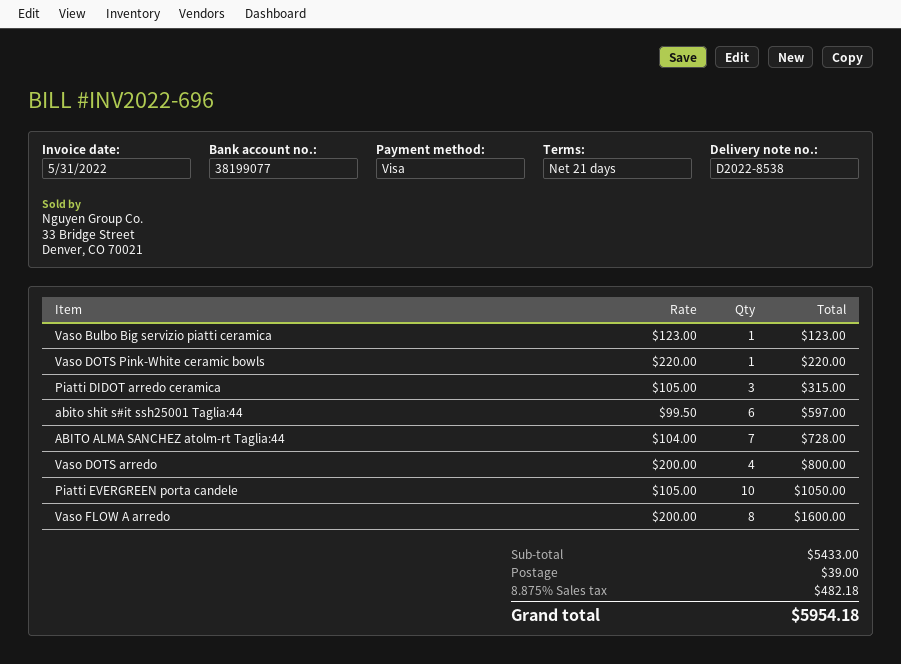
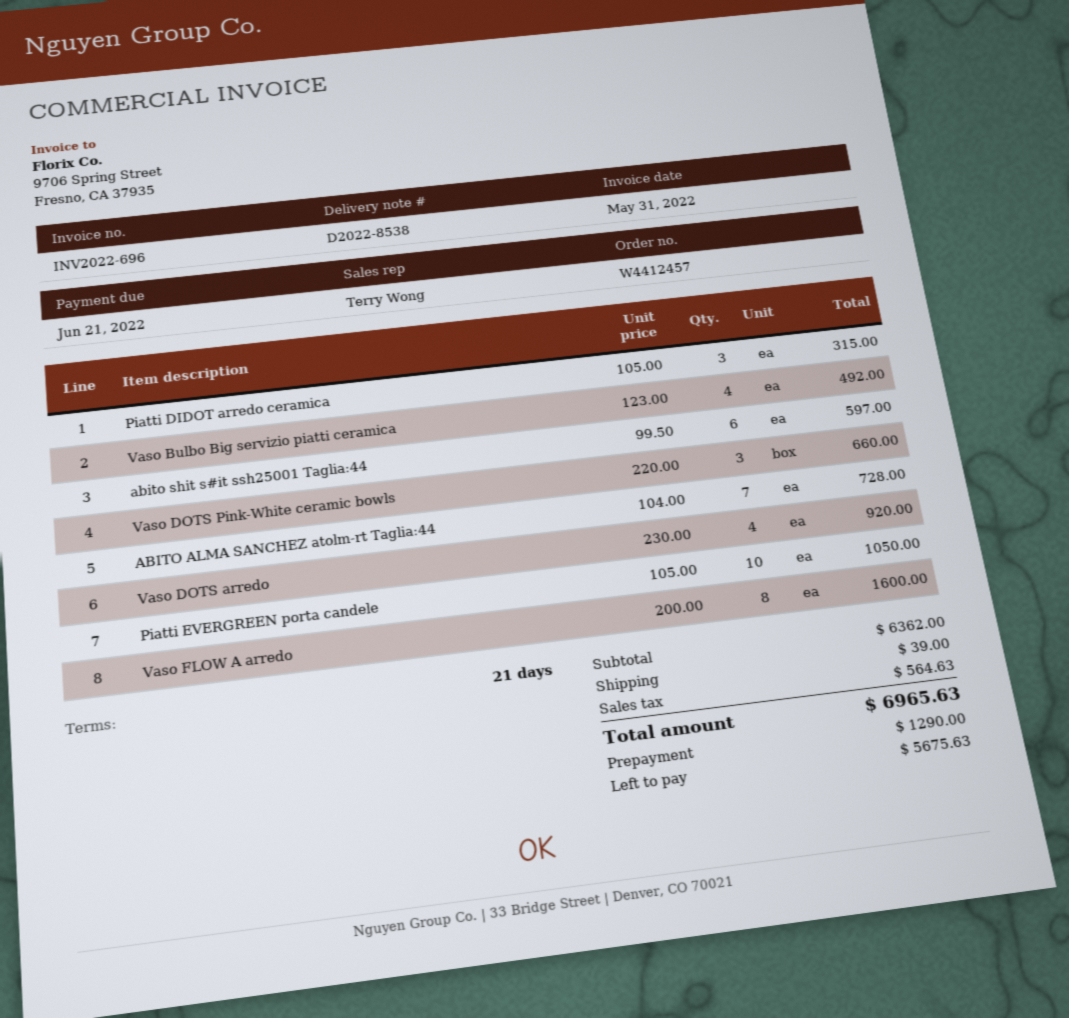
Vaso Bulbo Big servizio piatti ceramica: 1 x 123.00 = 123.00 -> 4 x 123.00 = 492.00
Vaso DOTS Pink-White ceramic bowls: 1 x 220.00 = 220.00 -> 3 x 220.00 = 660.00
Vaso DOTS arredo: 4 x 200.00 = 800.00 -> 4 x 230.00 = 920.00
subtotal: 5433.00 -> 6362.00
tax: 482.18 -> 564.63
total: 5954.18 -> 6965.63

